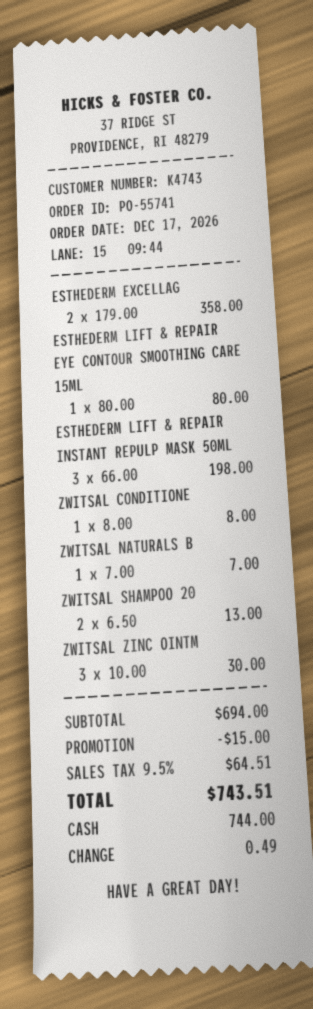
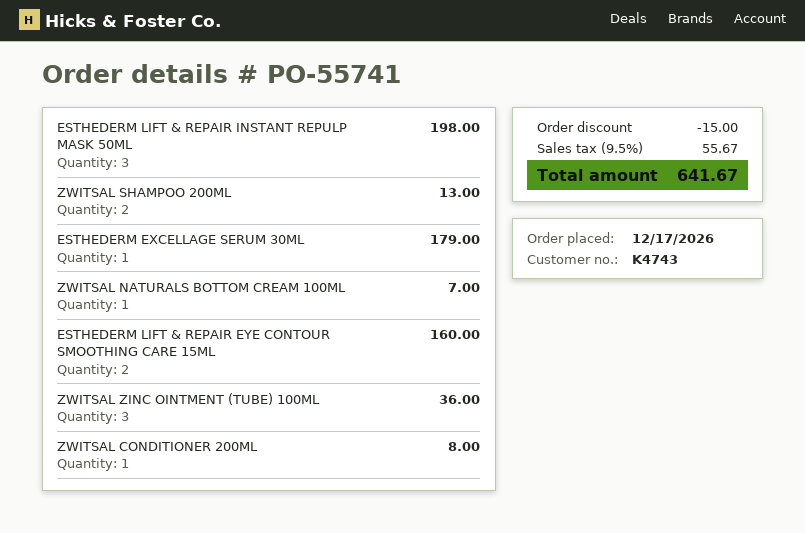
ESTHEDERM EXCELLAG: 2 for 358.00 -> 1 for 179.00
ESTHEDERM LIFT & REPAIR EYE CONTOUR SMOOTHING CARE 15ML: 1 for 80.00 -> 2 for 160.00
ZWITSAL ZINC OINTM: 3 for 30.00 -> 3 for 36.00
tax: 9.5% = 64.51 -> 9.5% = 55.67
total: 743.51 -> 641.67

